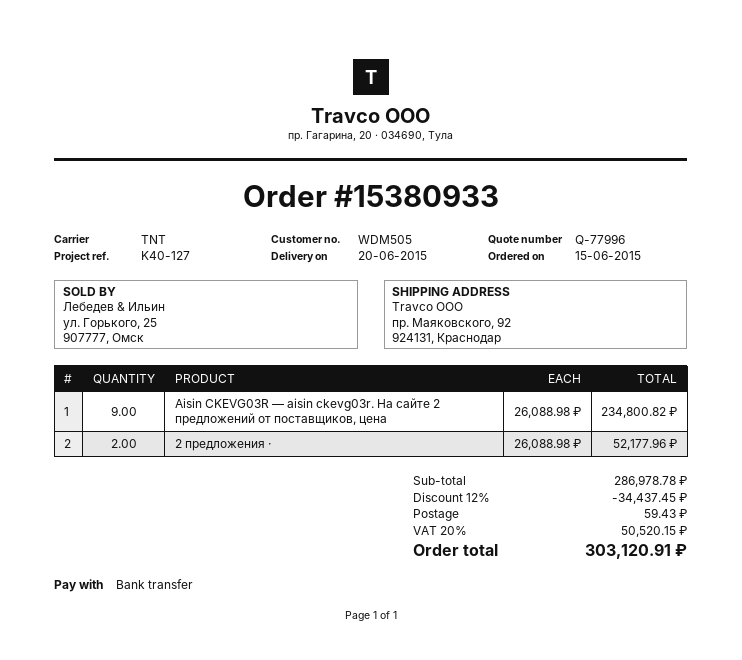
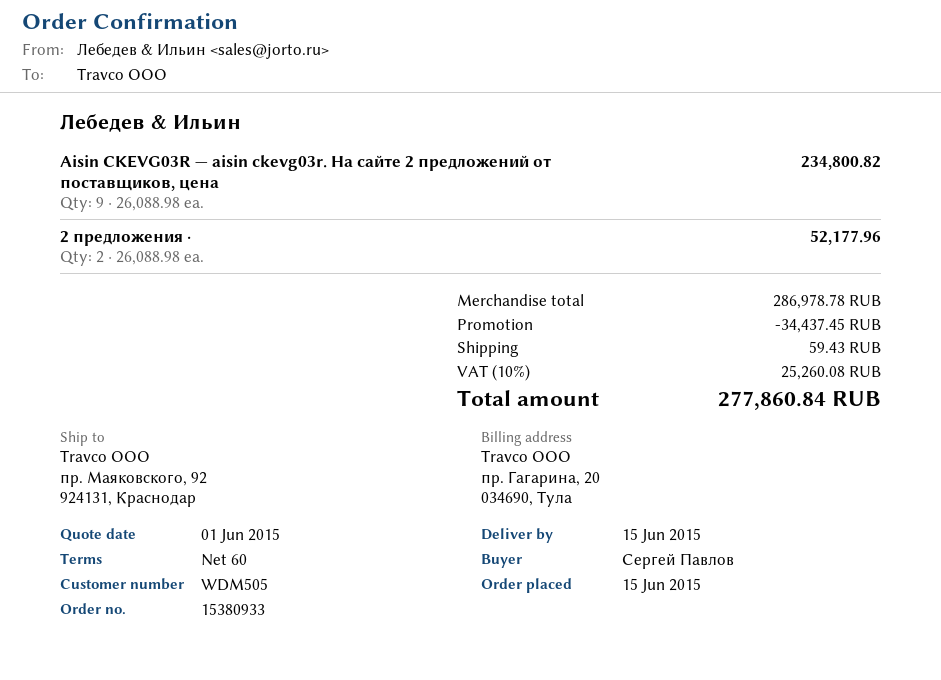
delivery date: 2015-06-20 -> 2015-06-15
tax: 20% = 50520.15 -> 10% = 25260.08
total: 303120.91 -> 277860.84

